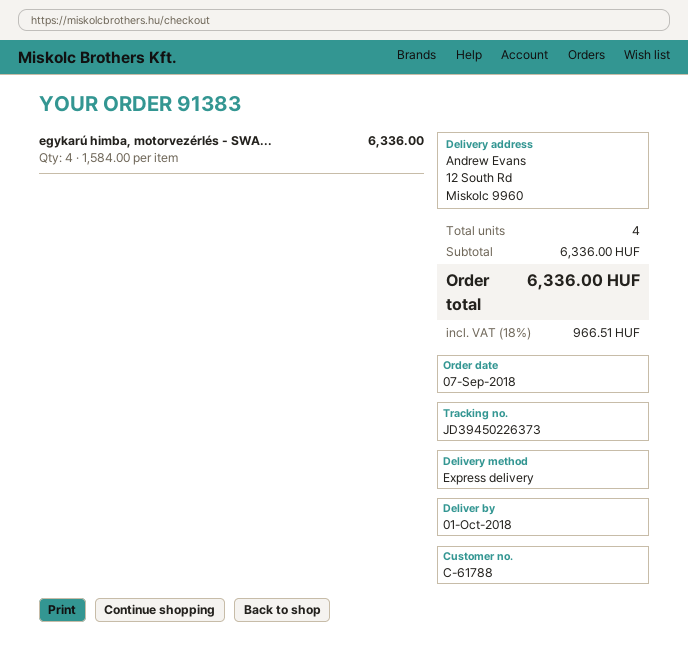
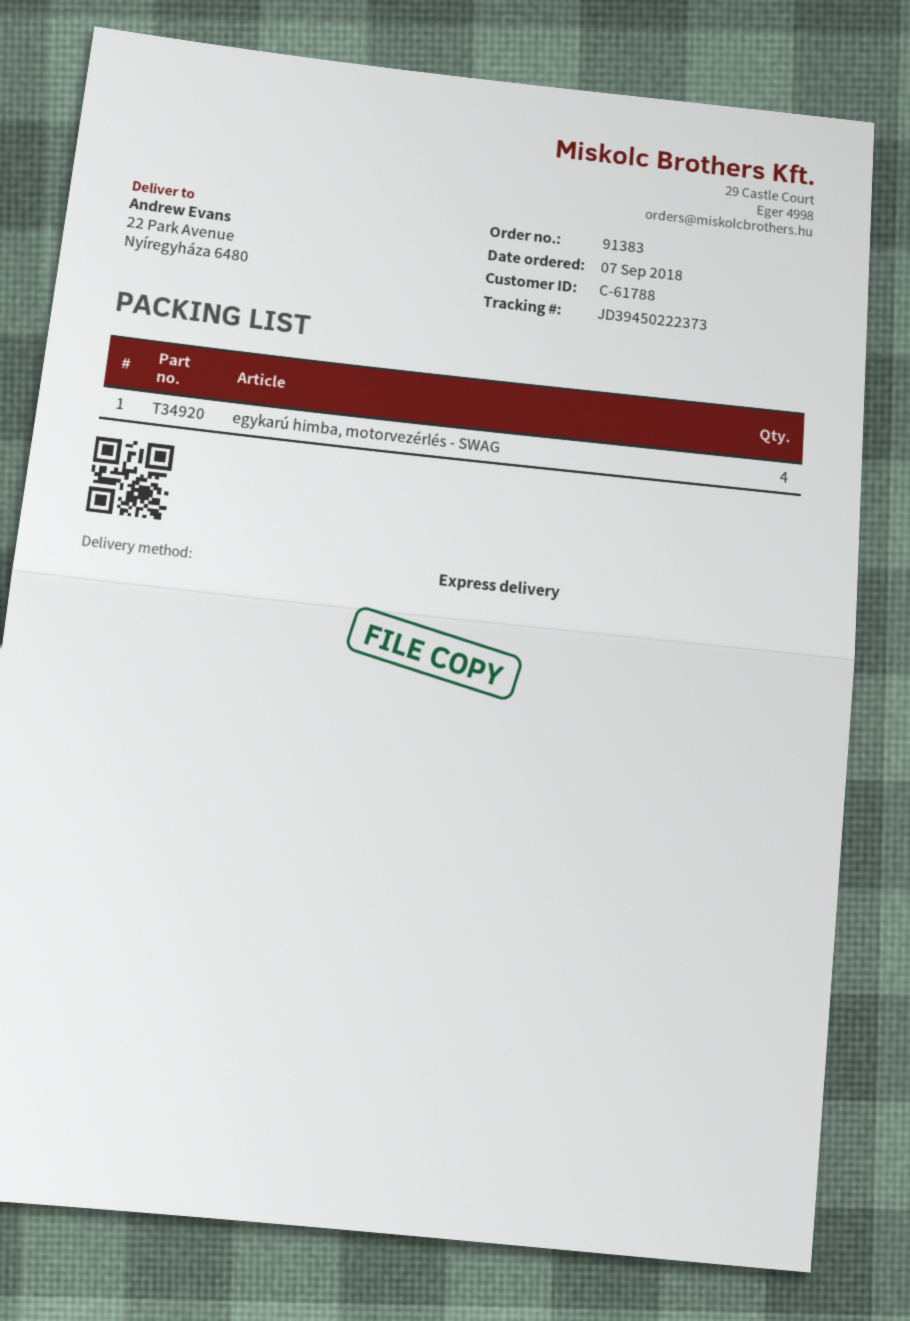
tracking number: JD39450226373 -> JD39450222373
ship to: 12 South Rd, Miskolc 9960 -> 22 Park Avenue, Nyíregyháza 6480

